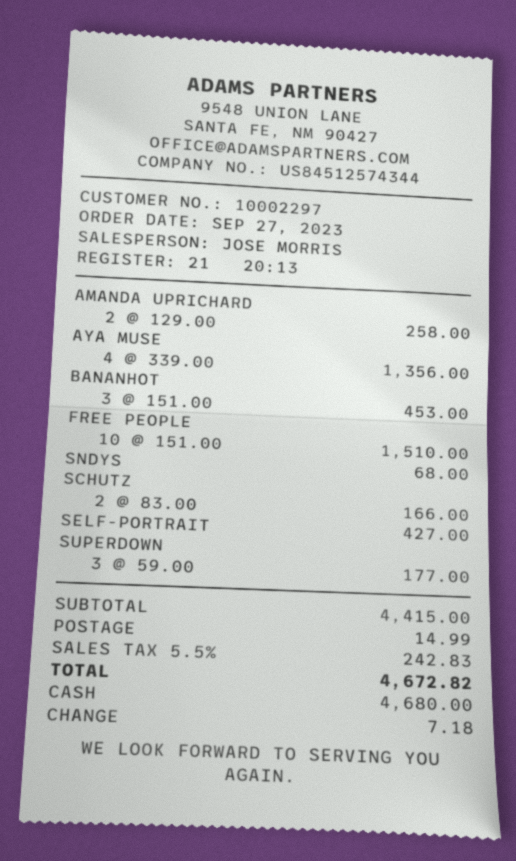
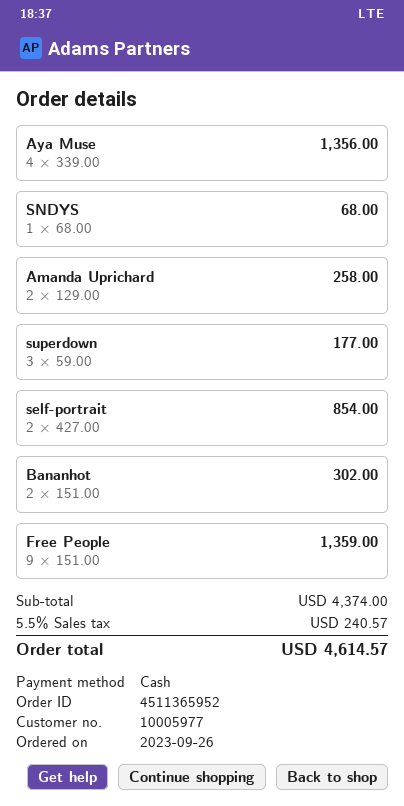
order date: 2023-09-27 -> 2023-09-26
customer number: 10002297 -> 10005977
BANANHOT: 3 x 151.00 = 453.00 -> 2 x 151.00 = 302.00
FREE PEOPLE: 10 x 151.00 = 1510.00 -> 9 x 151.00 = 1359.00
SCHUTZ: 2 x 83.00 = 166.00 -> none
SELF-PORTRAIT: 1 x 427.00 = 427.00 -> 2 x 427.00 = 854.00
subtotal: 4415.00 -> 4374.00
shipping: 14.99 -> none
tax: 5.5% = 242.83 -> 5.5% = 240.57
total: 4672.82 -> 4614.57

